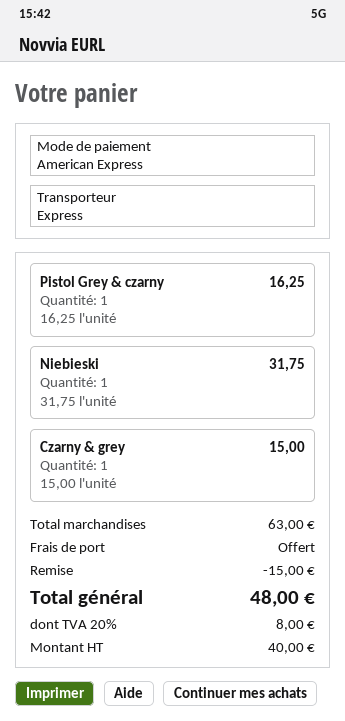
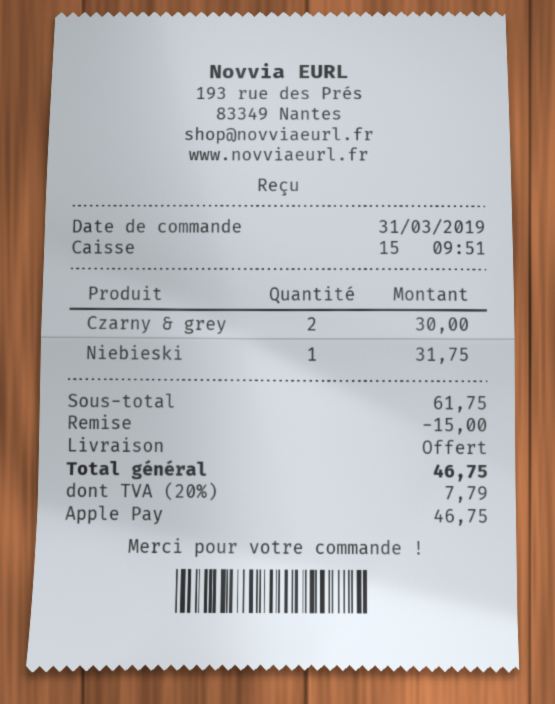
payment method: American Express -> Apple Pay
Pistol Grey & czarny: 1 for 16.25 -> none
Czarny & grey: 1 for 15.00 -> 2 for 30.00
subtotal: 63.00 -> 61.75
tax: 20% = 8.00 -> 20% = 7.79
total: 48.00 -> 46.75

